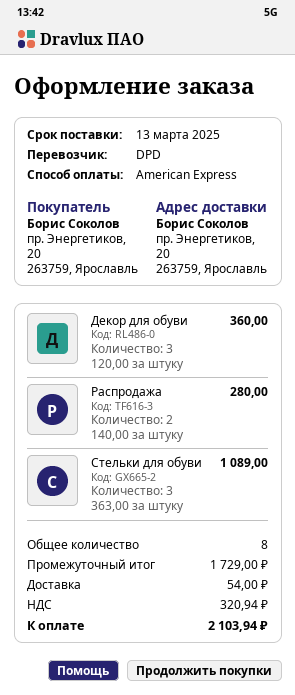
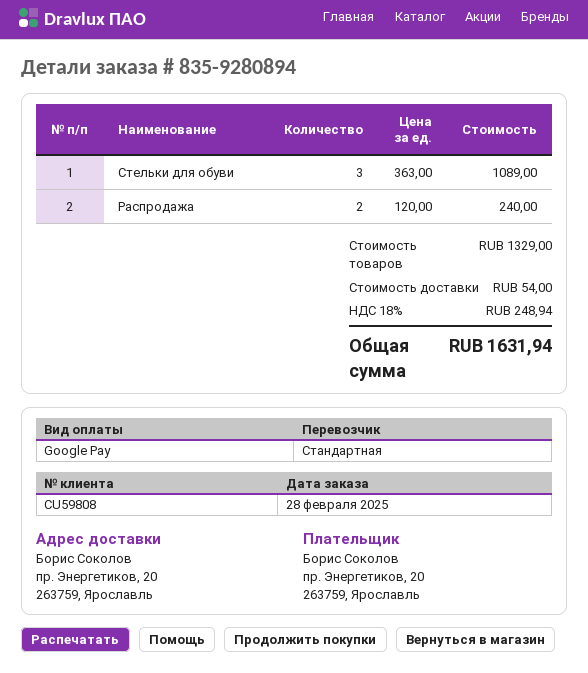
payment method: American Express -> Google Pay
shipping method: DPD -> standard
Декор для обуви: 3 x 120.00 = 360.00 -> none
Распродажа: 2 x 140.00 = 280.00 -> 2 x 120.00 = 240.00
subtotal: 1729.00 -> 1329.00
tax: 320.94 -> 248.94
total: 2103.94 -> 1631.94

